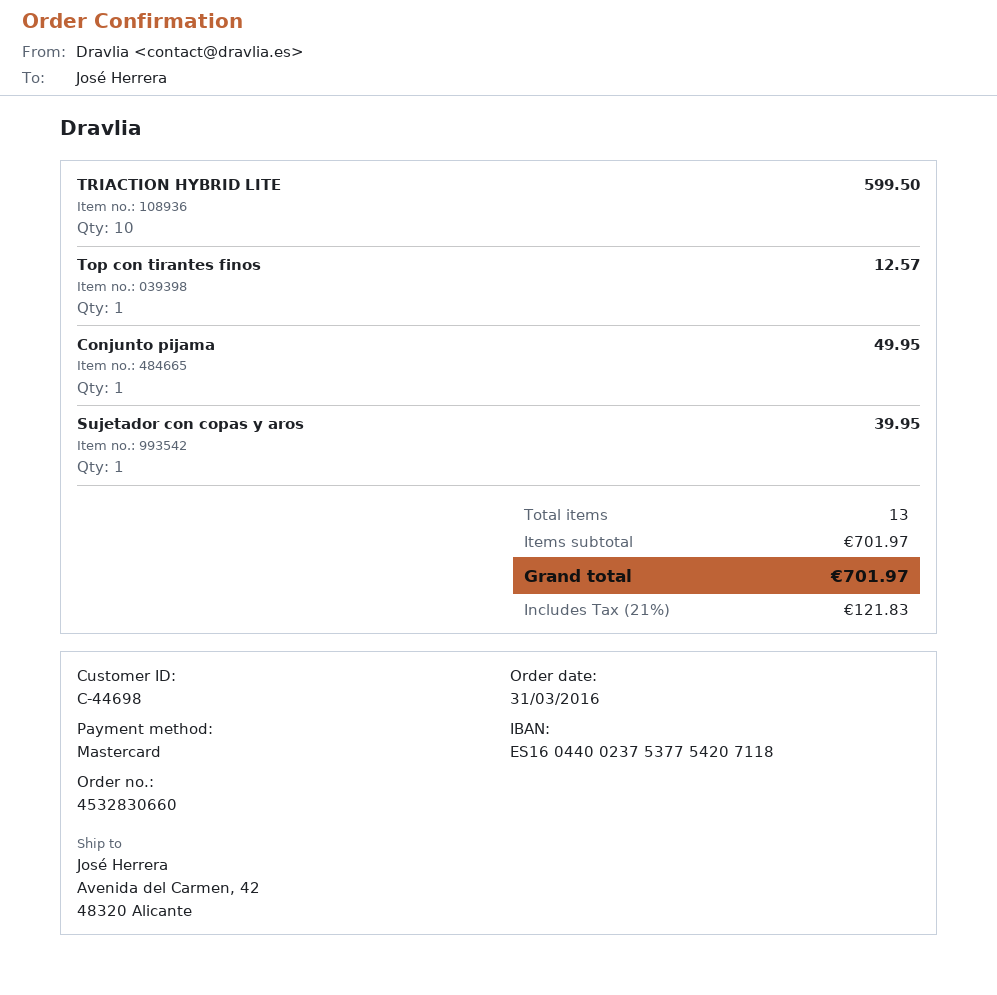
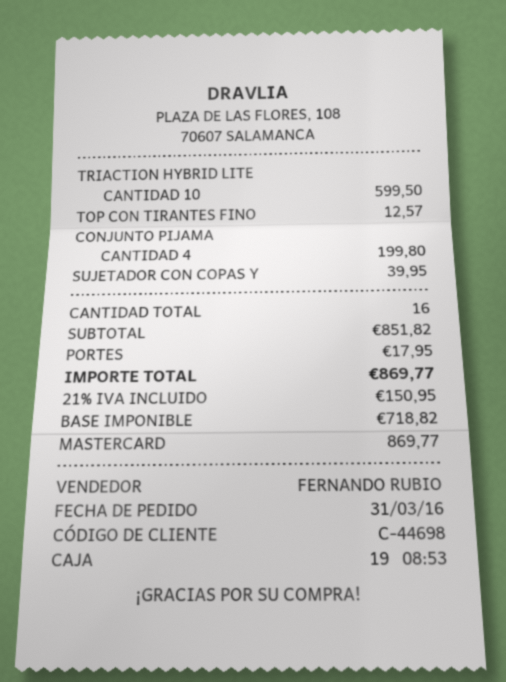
Conjunto pijama: 1 for 49.95 -> 4 for 199.80
total quantity: 13 -> 16
subtotal: 701.97 -> 851.82
shipping: none -> 17.95
tax: 21% = 121.83 -> 21% = 150.95
total: 701.97 -> 869.77

